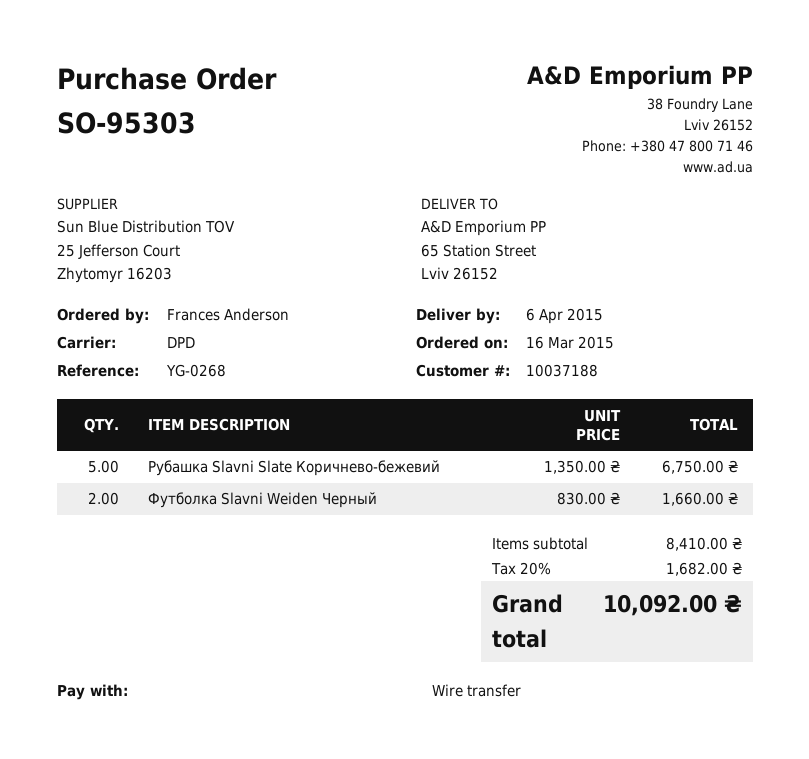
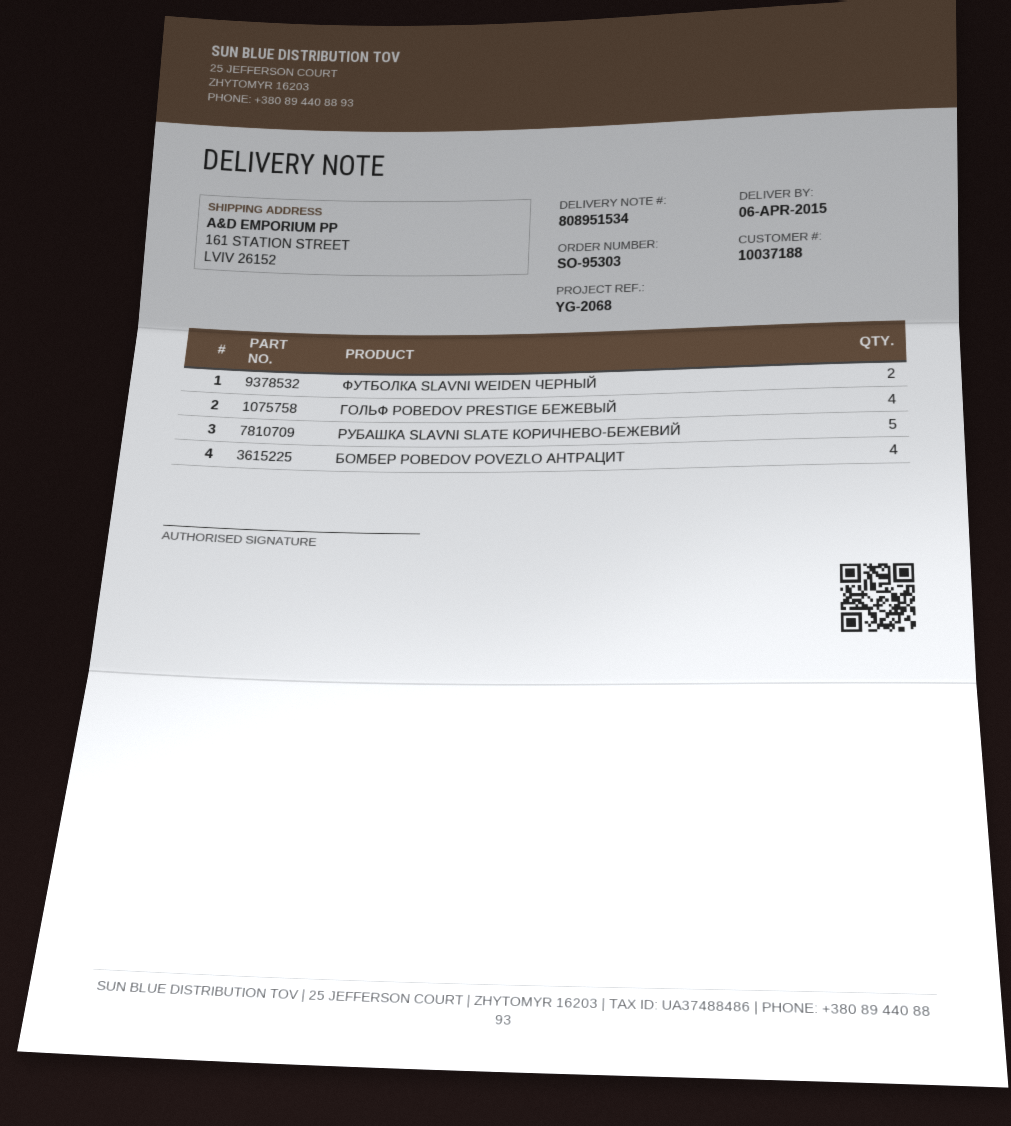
reference: YG-0268 -> YG-2068
ship to: 65 Station Street, Lviv 26152 -> 161 STATION STREET, LVIV 26152
ГОЛЬФ POBEDOV PRESTIGE БЕЖЕВЫЙ: none -> 4
БОМБЕР POBEDOV POVEZLO АНТРАЦИТ: none -> 4

